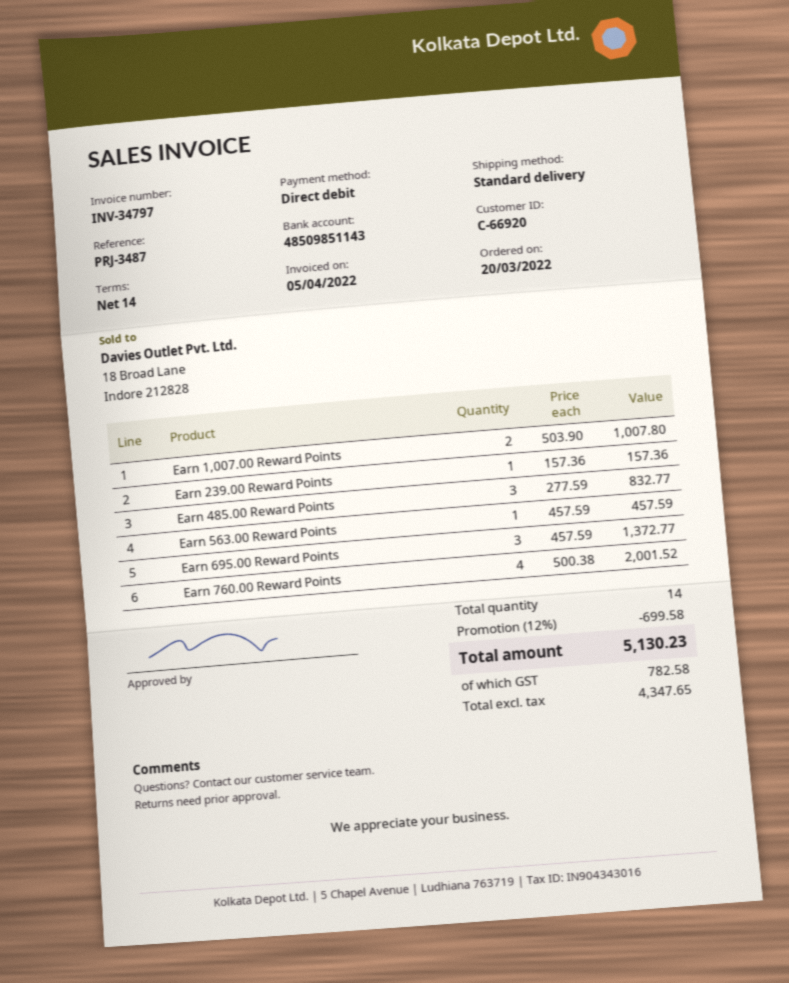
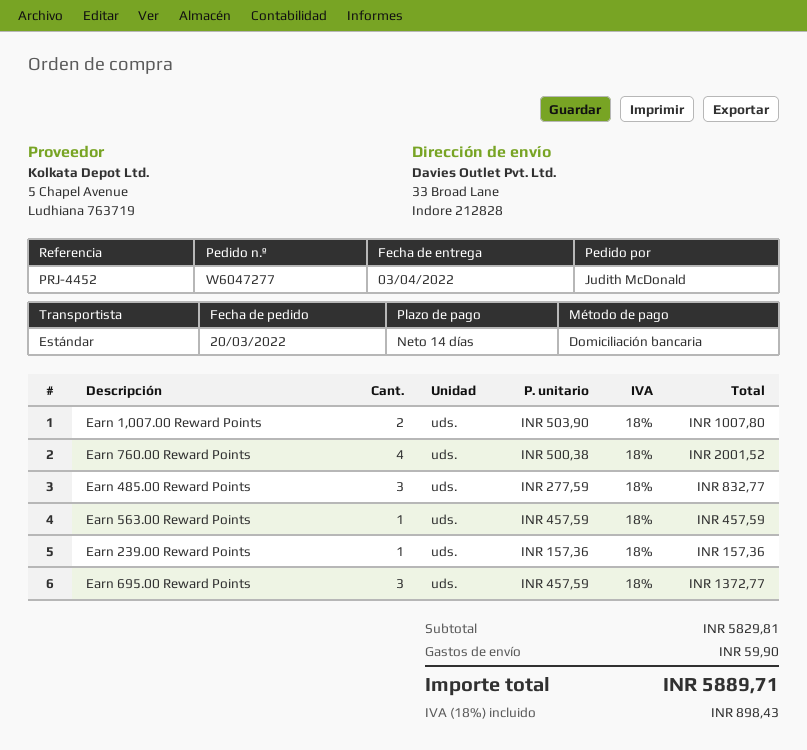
reference: PRJ-3487 -> PRJ-4452
discount: 12% = 699.58 -> none
shipping: none -> 59.90
tax: 782.58 -> 898.43
total: 5130.23 -> 5889.71

